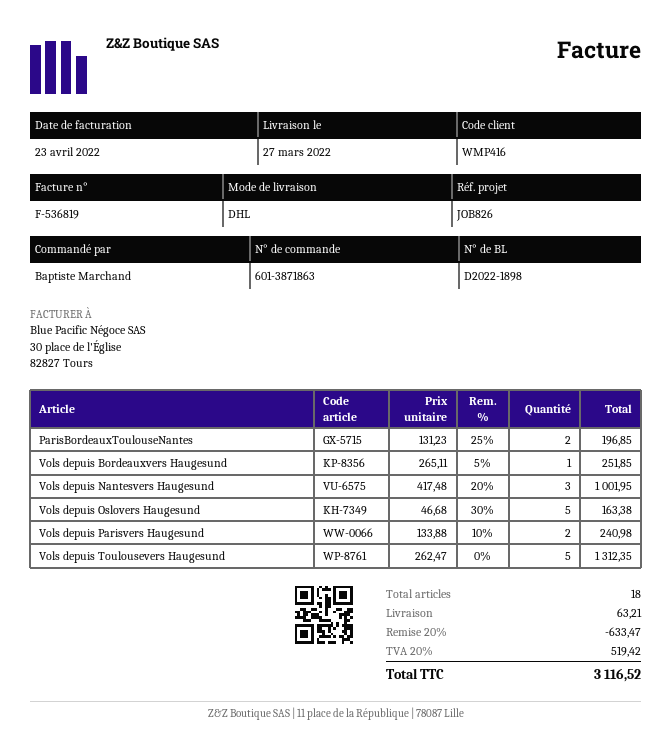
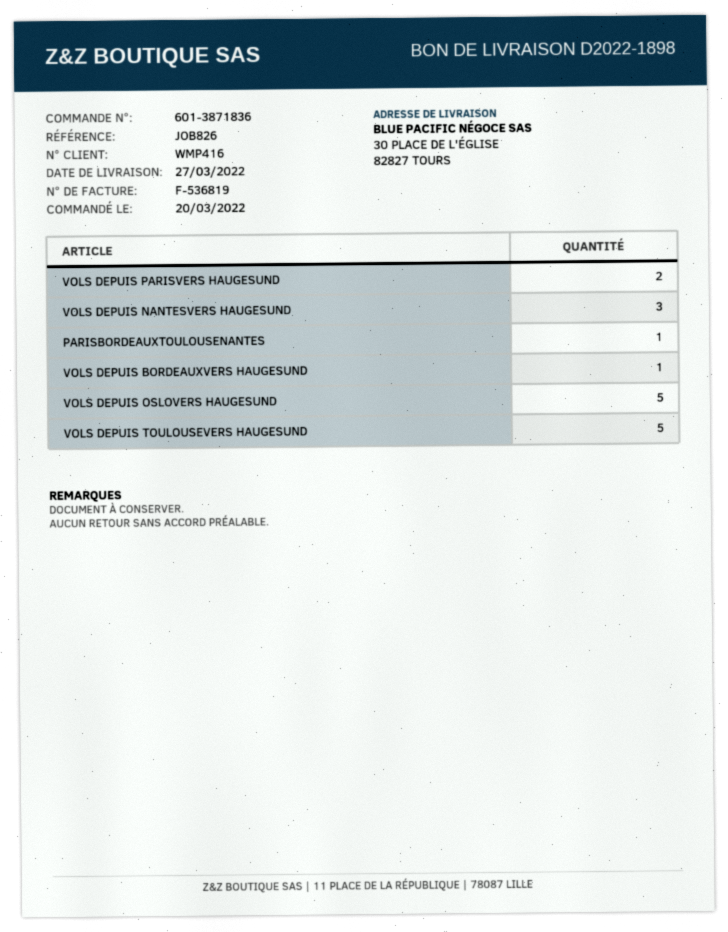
order number: 601-3871863 -> 601-3871836
ParisBordeauxToulouseNantes: 2 -> 1

